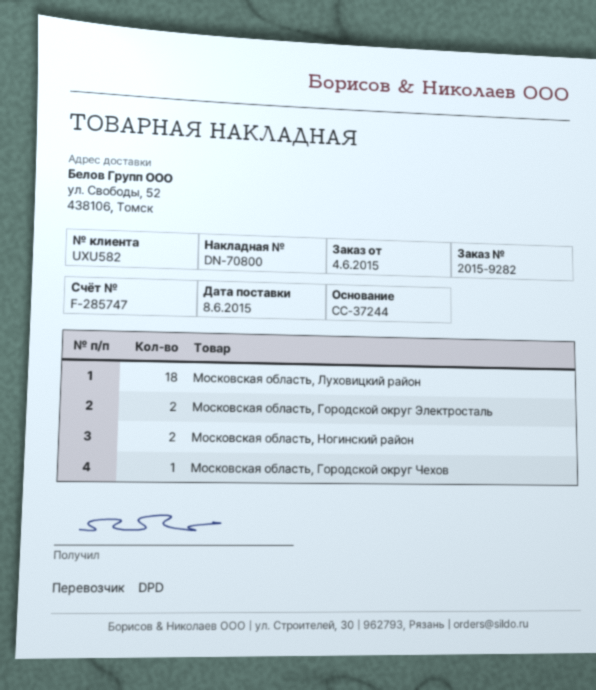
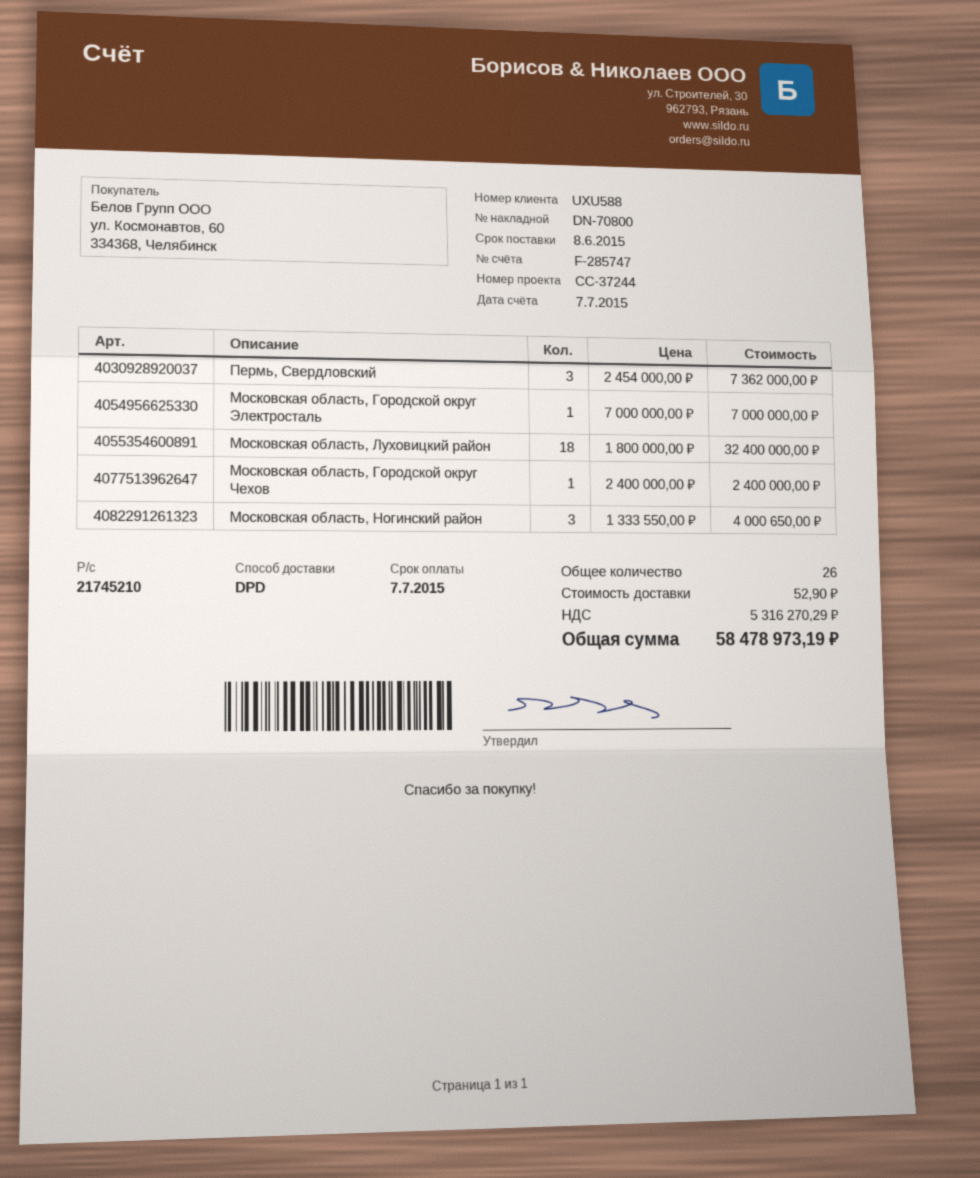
customer number: UXU582 -> UXU588
Московская область, Городской округ Электросталь: 2 -> 1
Московская область, Ногинский район: 2 -> 3
Пермь, Свердловский: none -> 3

